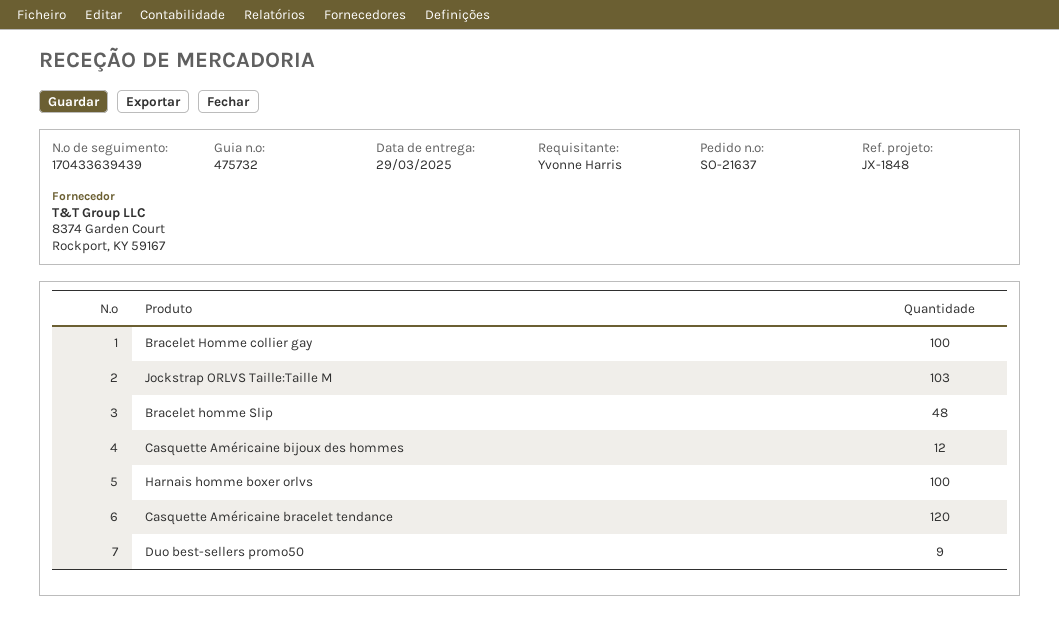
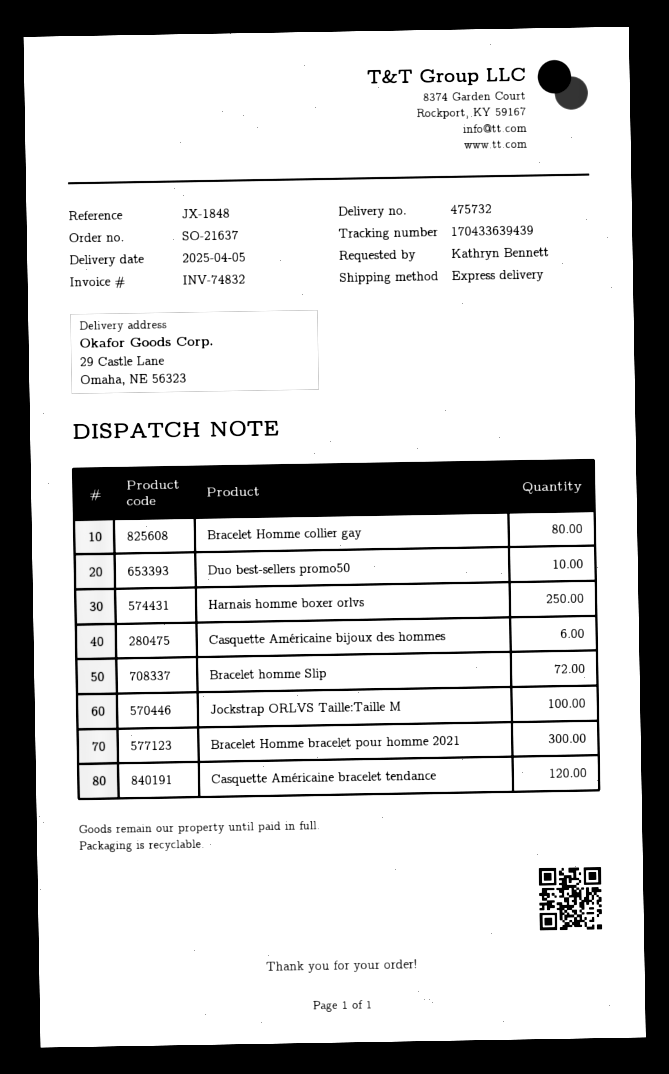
delivery date: 2025-03-29 -> 2025-04-05
ordered by: Yvonne Harris -> Kathryn Bennett
Bracelet Homme collier gay: 100 -> 80
Jockstrap ORLVS Taille:Taille M: 103 -> 100
Bracelet homme Slip: 48 -> 72
Casquette Américaine bijoux des hommes: 12 -> 6
Harnais homme boxer orlvs: 100 -> 250
Duo best-sellers promo50: 9 -> 10
Bracelet Homme bracelet pour homme 2021: none -> 300

